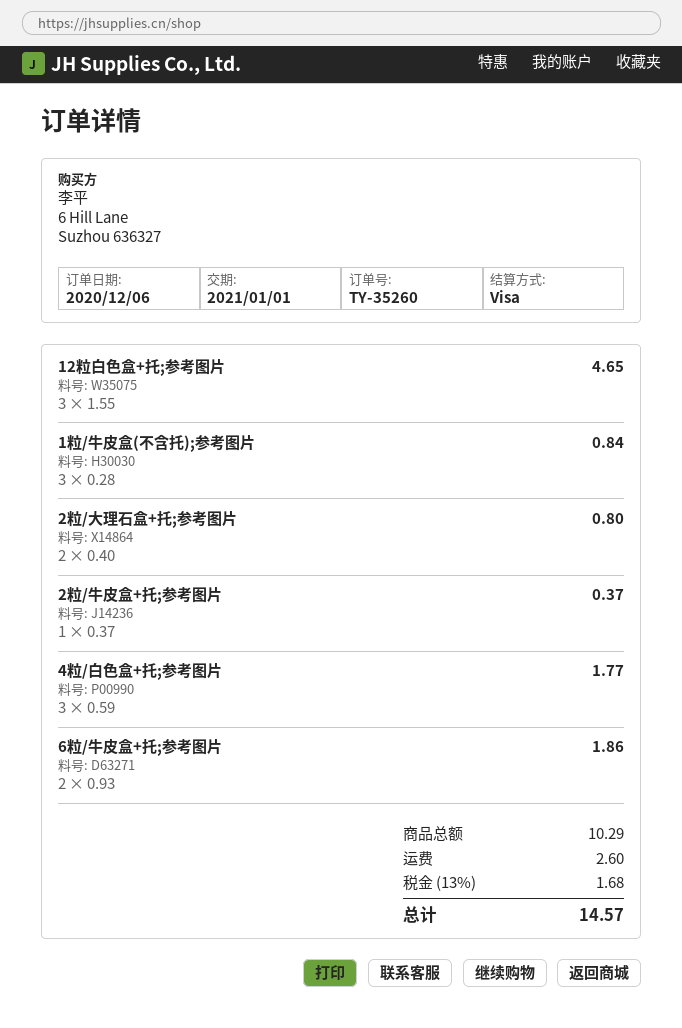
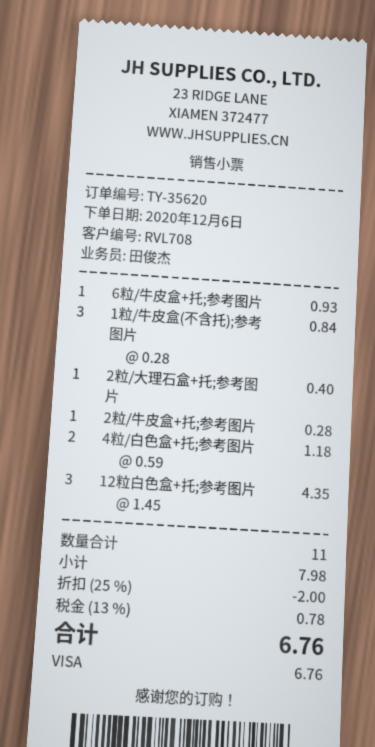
order number: TY-35260 -> TY-35620
12粒白色盒+托;参考图片: 3 x 1.55 = 4.65 -> 3 x 1.45 = 4.35
2粒/大理石盒+托;参考图片: 2 x 0.40 = 0.80 -> 1 x 0.40 = 0.40
2粒/牛皮盒+托;参考图片: 1 x 0.37 = 0.37 -> 1 x 0.28 = 0.28
4粒/白色盒+托;参考图片: 3 x 0.59 = 1.77 -> 2 x 0.59 = 1.18
6粒/牛皮盒+托;参考图片: 2 x 0.93 = 1.86 -> 1 x 0.93 = 0.93
subtotal: 10.29 -> 7.98
discount: none -> 25% = 2.00
shipping: 2.60 -> none
tax: 13% = 1.68 -> 13% = 0.78
total: 14.57 -> 6.76

